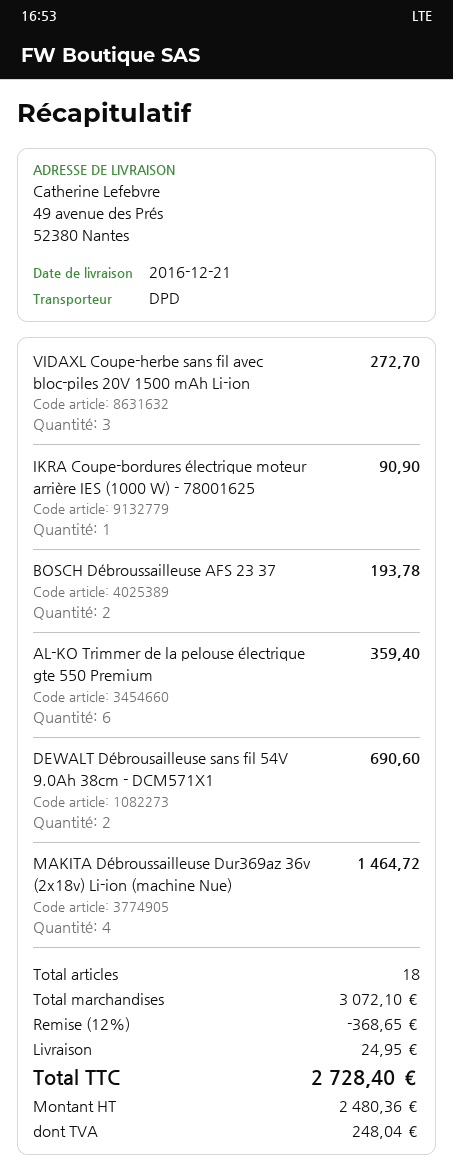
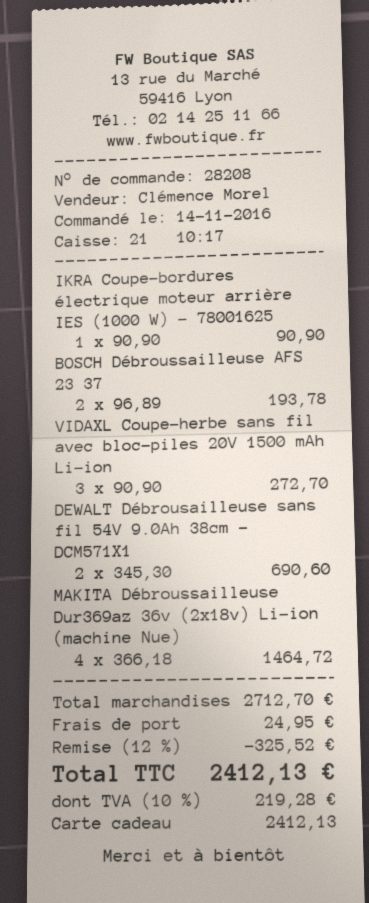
AL-KO Trimmer de la pelouse électrique gte 550 Premium: 6 for 359.40 -> none
subtotal: 3072.10 -> 2712.70
discount: 12% = 368.65 -> 12% = 325.52
tax: 248.04 -> 219.28
total: 2728.40 -> 2412.13

